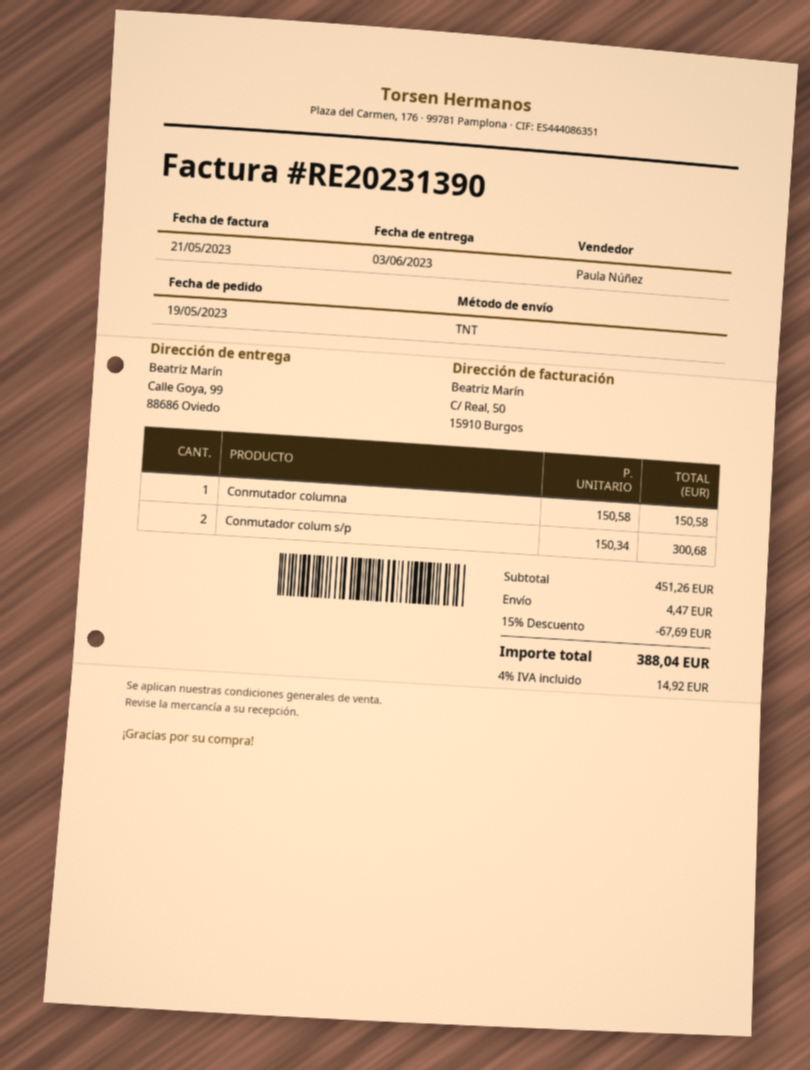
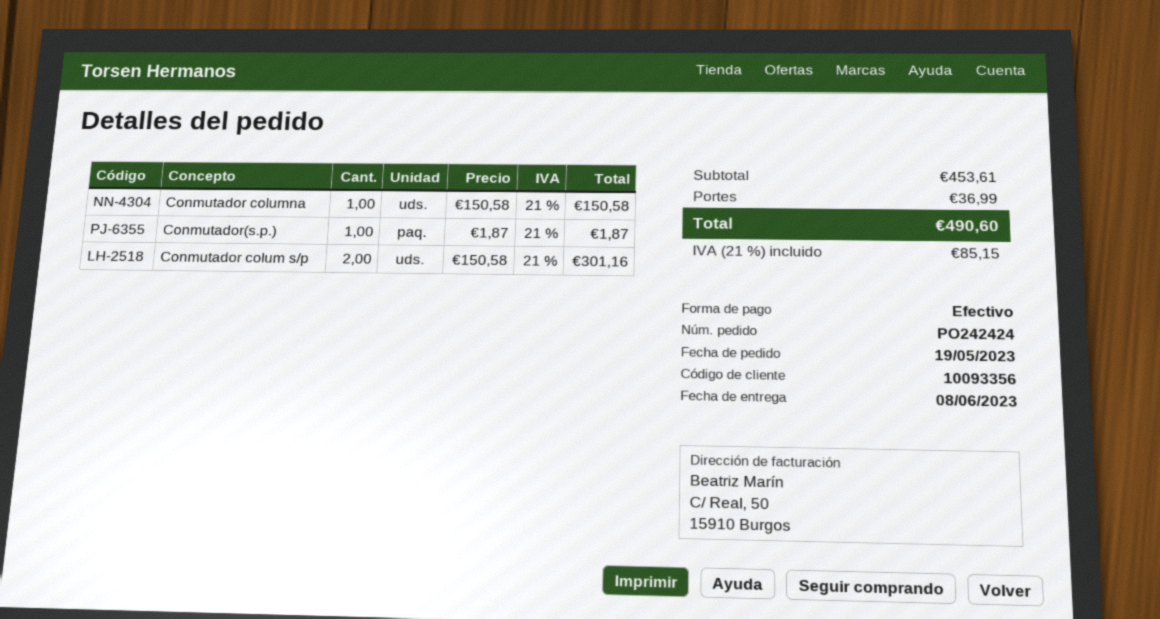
delivery date: 2023-06-03 -> 2023-06-08
Conmutador colum s/p: 2 x 150.34 = 300.68 -> 2 x 150.58 = 301.16
Conmutador(s.p.): none -> 1 x 1.87 = 1.87
subtotal: 451.26 -> 453.61
discount: 15% = 67.69 -> none
shipping: 4.47 -> 36.99
tax: 4% = 14.92 -> 21% = 85.15
total: 388.04 -> 490.60

